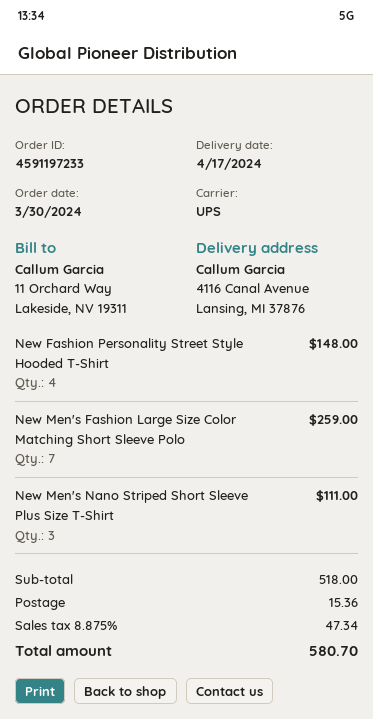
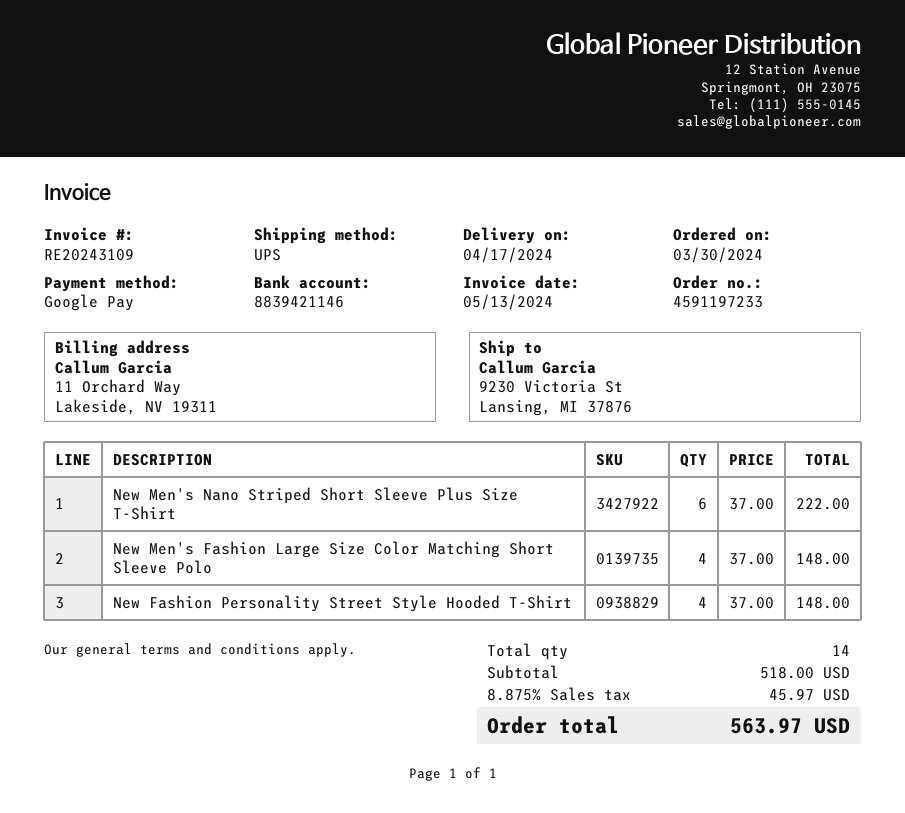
ship to: 4116 Canal Avenue, Lansing, MI 37876 -> 9230 Victoria St, Lansing, MI 37876
New Men's Fashion Large Size Color Matching Short Sleeve Polo: 7 for 259.00 -> 4 for 148.00
New Men's Nano Striped Short Sleeve Plus Size T-Shirt: 3 for 111.00 -> 6 for 222.00
shipping: 15.36 -> none
tax: 8.875% = 47.34 -> 8.875% = 45.97
total: 580.70 -> 563.97

